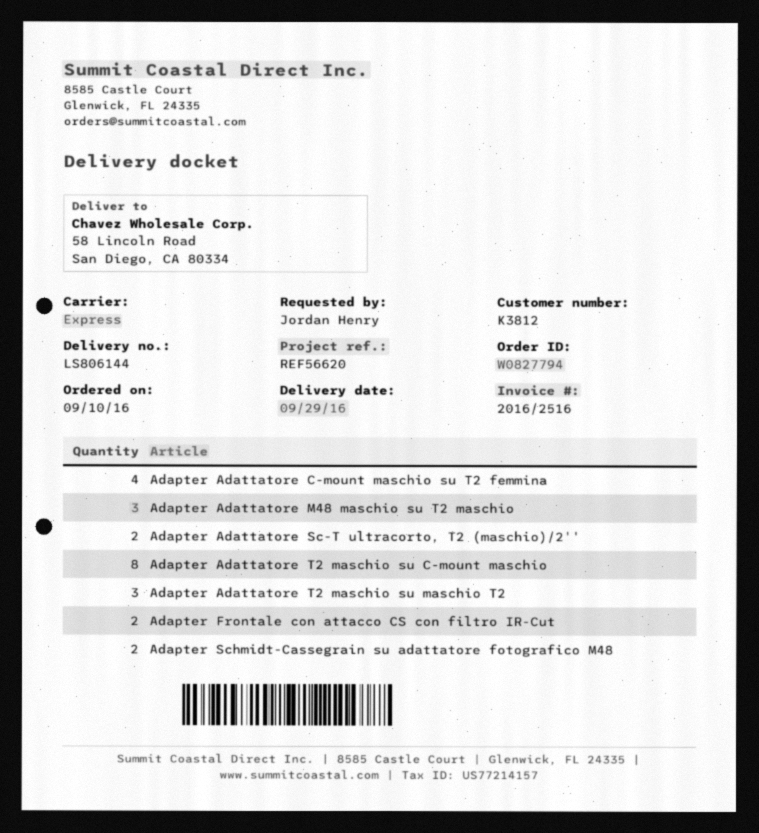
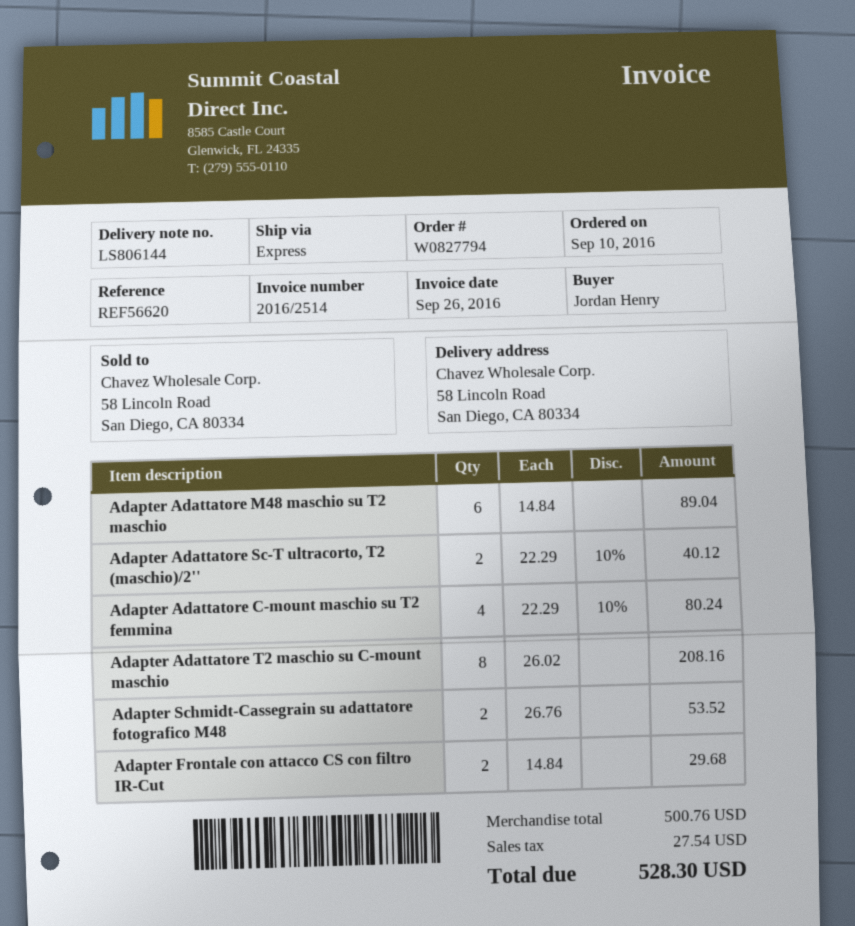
invoice number: 2016/2516 -> 2016/2514
Adapter Adattatore M48 maschio su T2 maschio: 3 -> 6
Adapter Adattatore T2 maschio su maschio T2: 3 -> none

